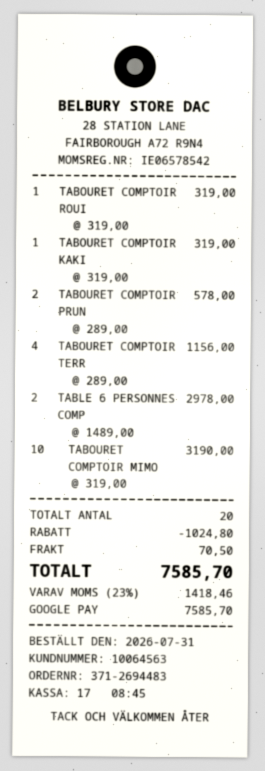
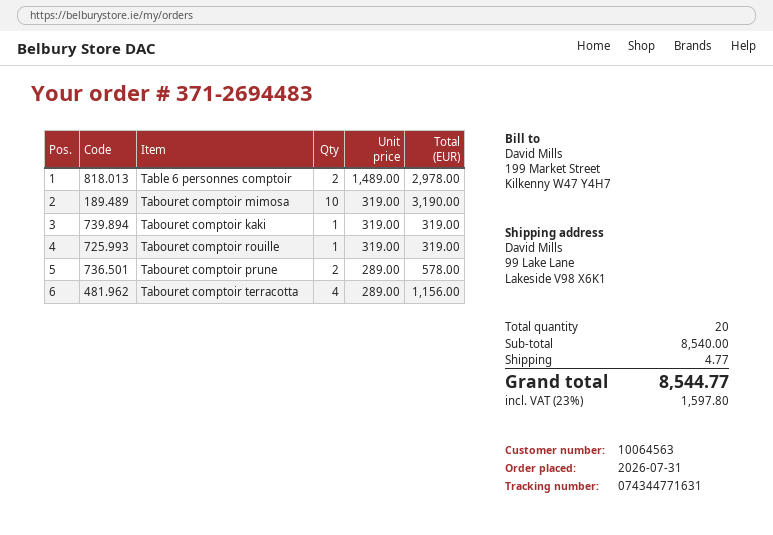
discount: 1024.80 -> none
shipping: 70.50 -> 4.77
tax: 23% = 1418.46 -> 23% = 1597.80
total: 7585.70 -> 8544.77

